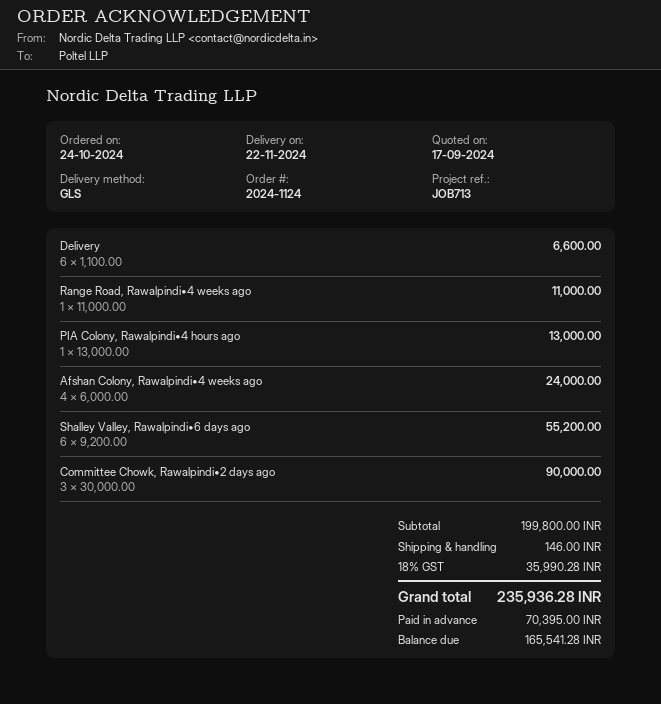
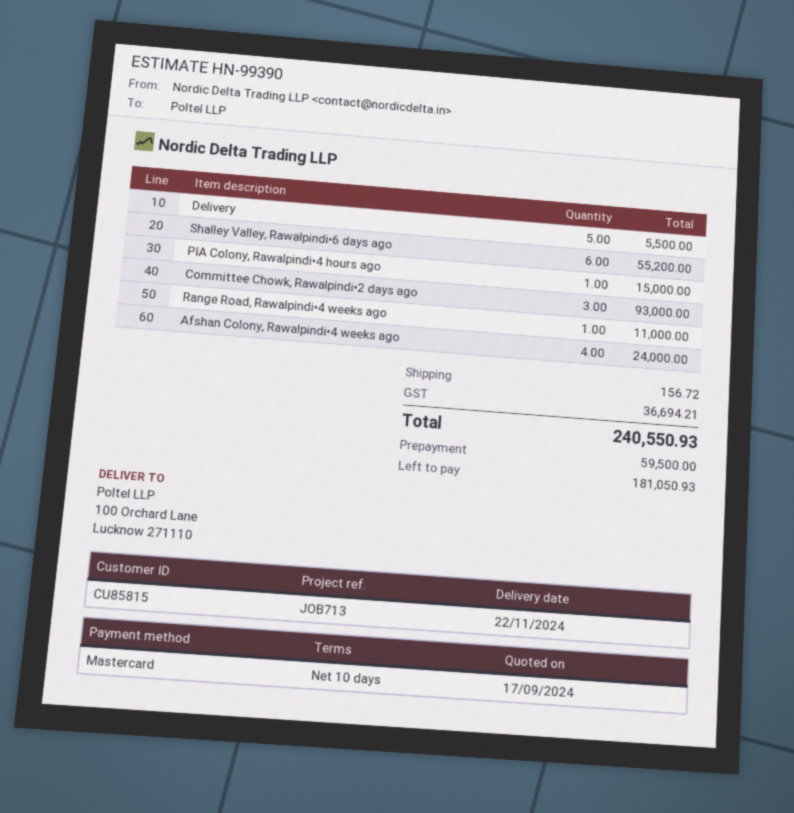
Delivery: 6 for 6600.00 -> 5 for 5500.00
PIA Colony, Rawalpindi•4 hours ago: 1 for 13000.00 -> 1 for 15000.00
Committee Chowk, Rawalpindi•2 days ago: 3 for 90000.00 -> 3 for 93000.00
shipping: 146.00 -> 156.72
tax: 35990.28 -> 36694.21
total: 235936.28 -> 240550.93
deposit: 70395.00 -> 59500.00
balance: 165541.28 -> 181050.93

